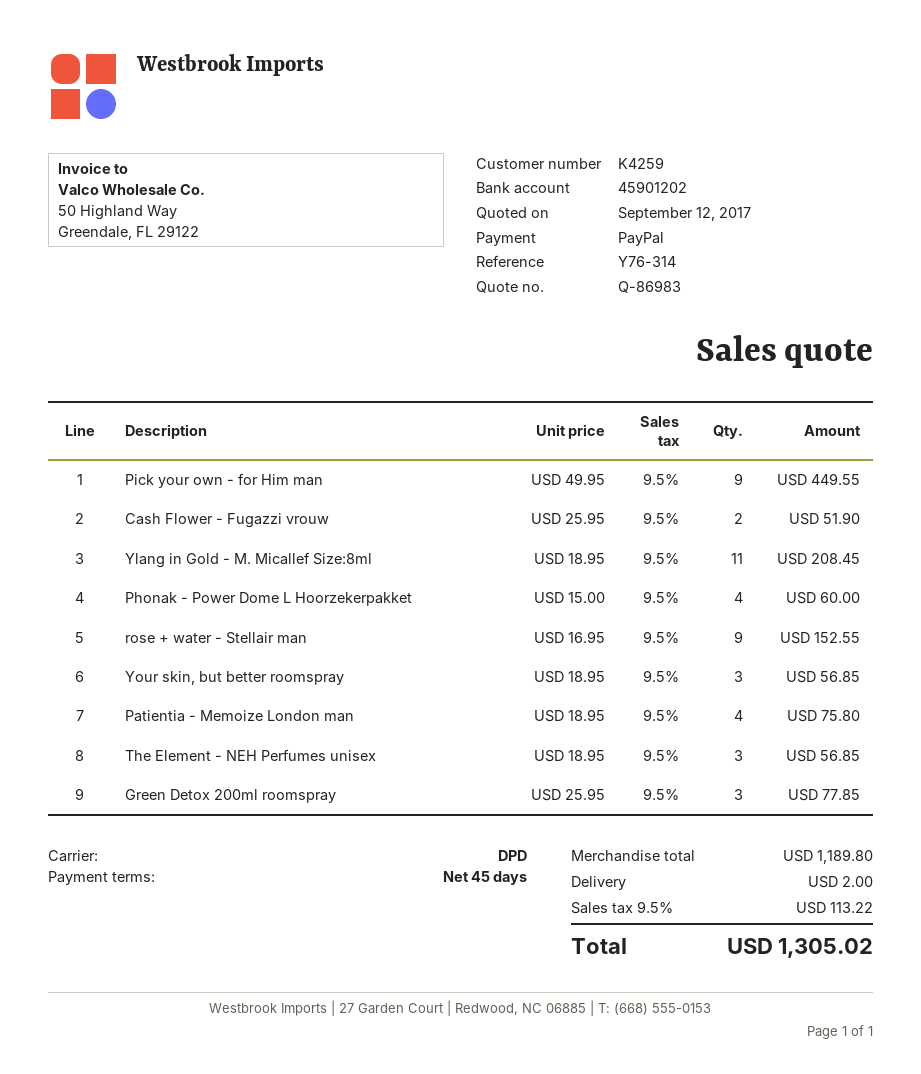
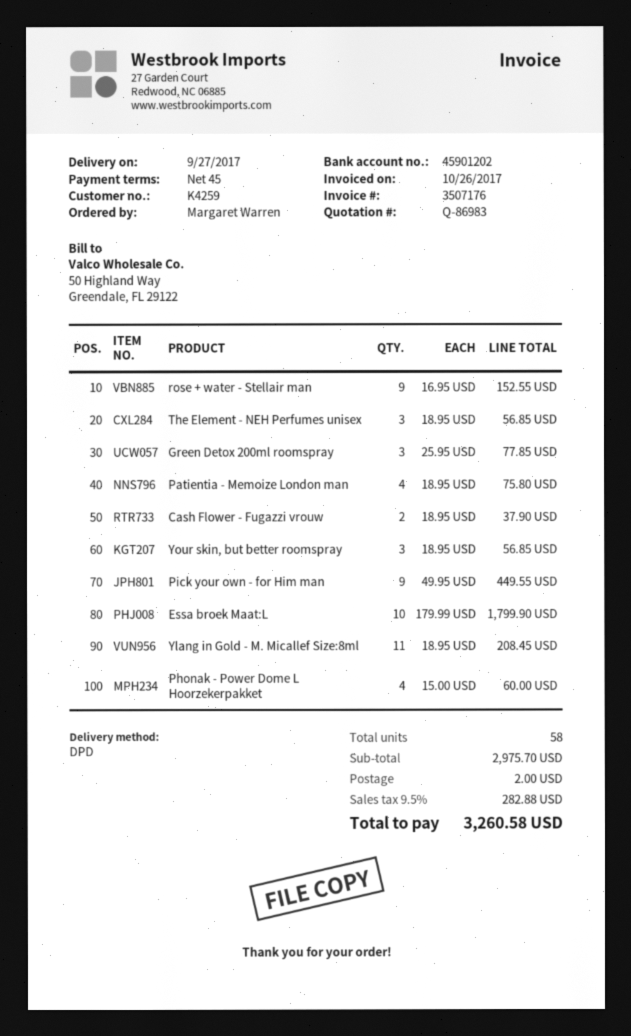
Cash Flower - Fugazzi vrouw: 2 x 25.95 = 51.90 -> 2 x 18.95 = 37.90
Essa broek Maat:L: none -> 10 x 179.99 = 1799.90
subtotal: 1189.80 -> 2975.70
tax: 9.5% = 113.22 -> 9.5% = 282.88
total: 1305.02 -> 3260.58

